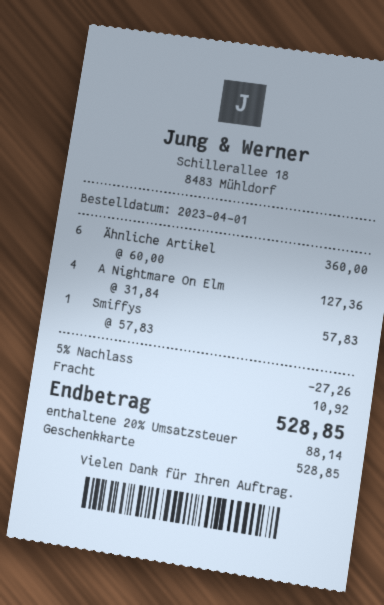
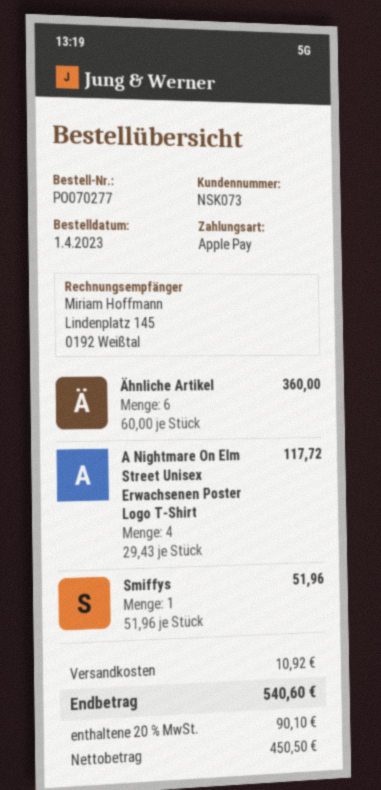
payment method: gift card -> Apple Pay
A Nightmare On Elm: 4 x 31.84 = 127.36 -> 4 x 29.43 = 117.72
Smiffys: 1 x 57.83 = 57.83 -> 1 x 51.96 = 51.96
discount: 5% = 27.26 -> none
tax: 20% = 88.14 -> 20% = 90.10
total: 528.85 -> 540.60

